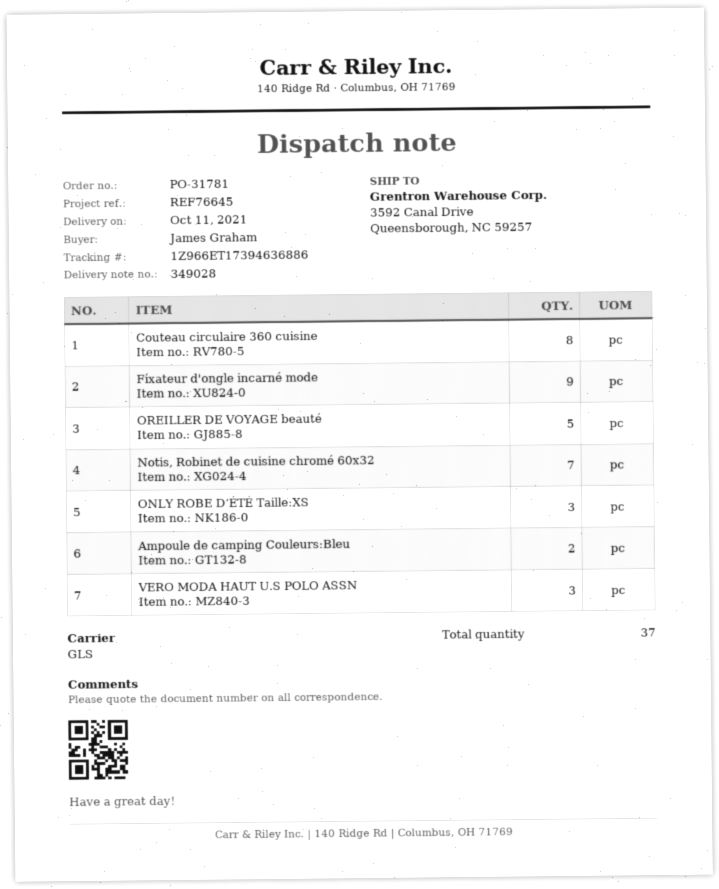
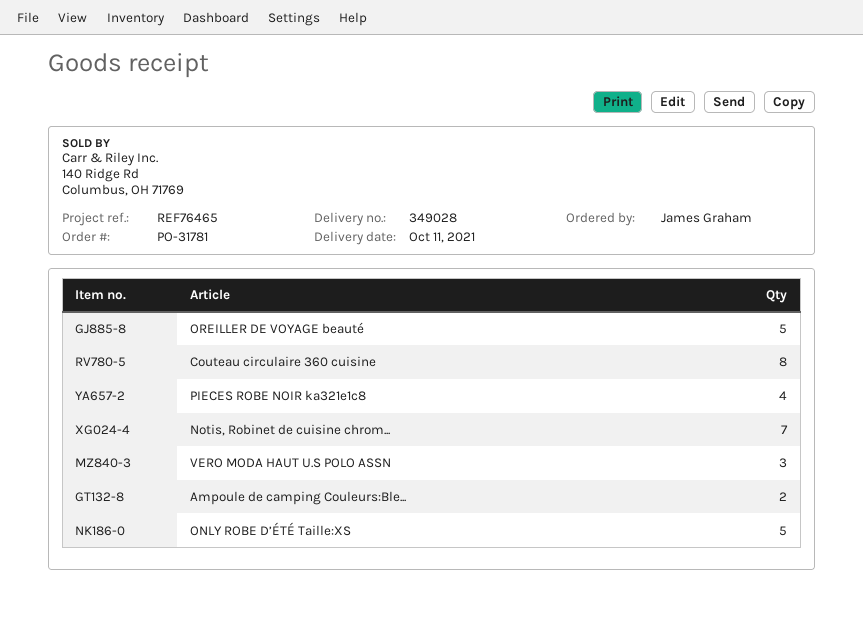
reference: REF76645 -> REF76465
Fixateur d'ongle incarné mode: 9 -> none
ONLY ROBE D’ÉTÉ Taille:XS: 3 -> 5
PIECES ROBE NOIR ka321e1c8: none -> 4

